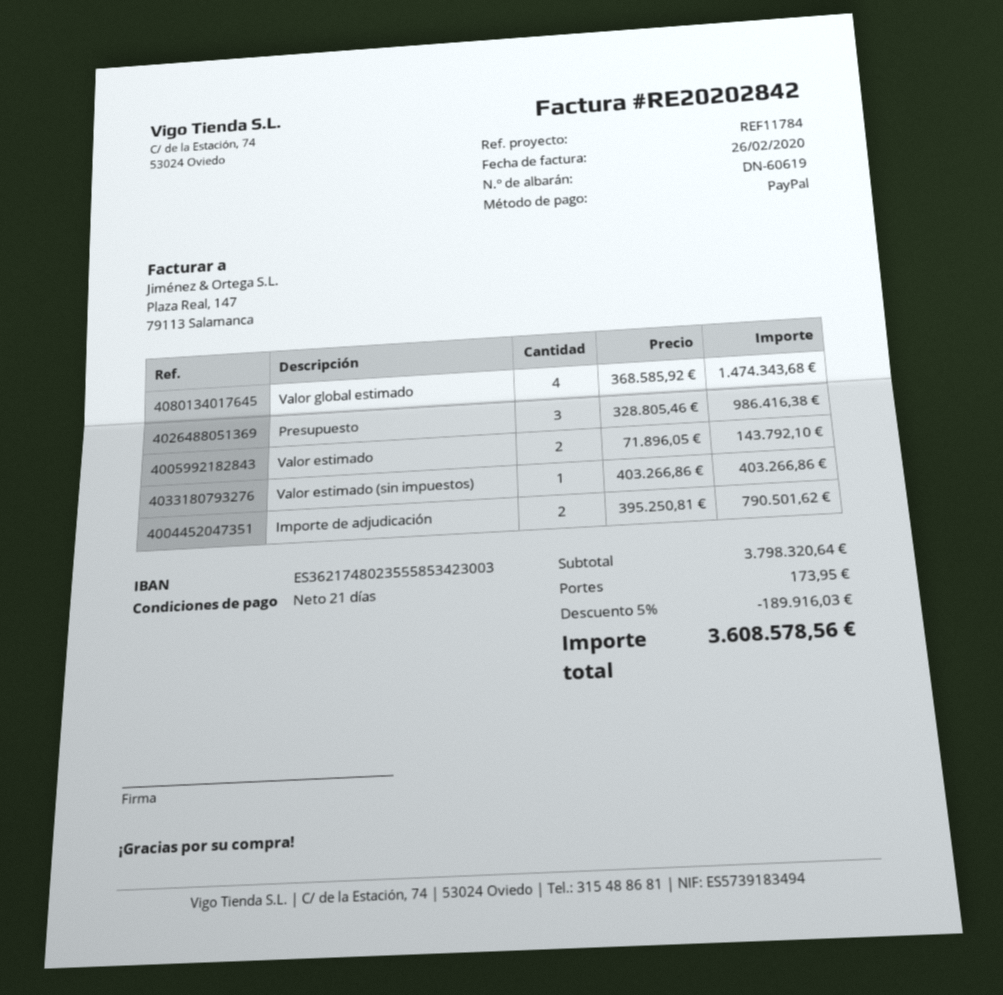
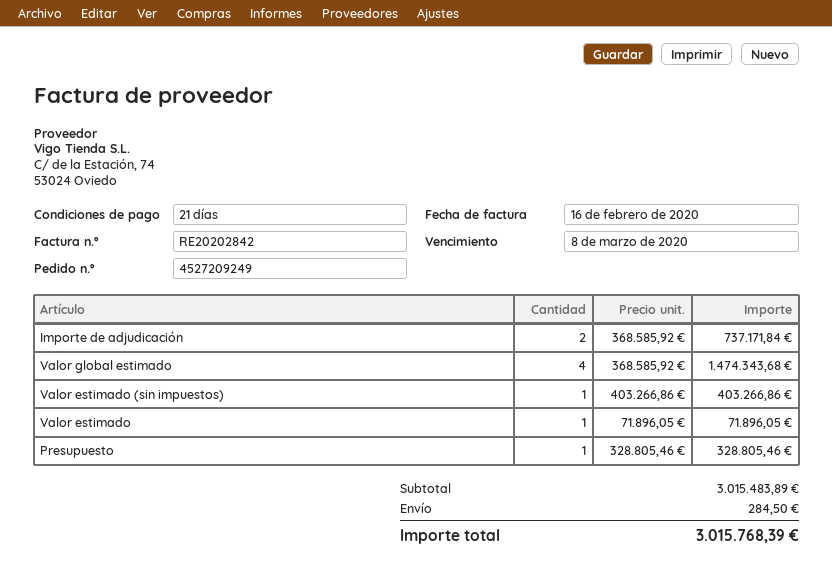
invoice date: 2020-02-26 -> 2020-02-16
Presupuesto: 3 x 328805.46 = 986416.38 -> 1 x 328805.46 = 328805.46
Valor estimado: 2 x 71896.05 = 143792.10 -> 1 x 71896.05 = 71896.05
Importe de adjudicación: 2 x 395250.81 = 790501.62 -> 2 x 368585.92 = 737171.84
subtotal: 3798320.64 -> 3015483.89
discount: 5% = 189916.03 -> none
shipping: 173.95 -> 284.50
total: 3608578.56 -> 3015768.39

